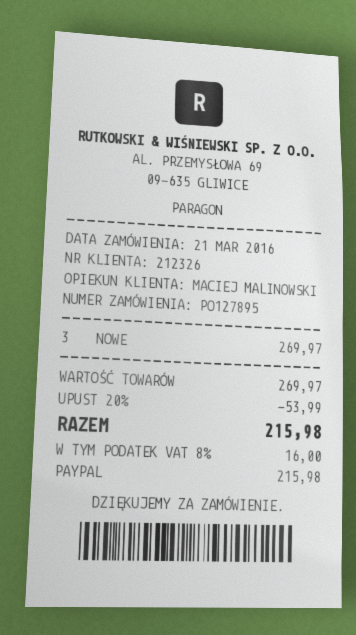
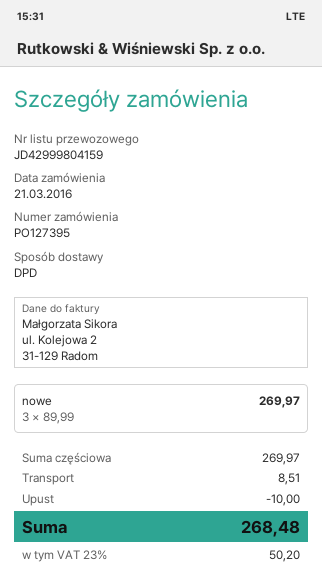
order number: PO127895 -> PO127395
discount: 53.99 -> 10.00
shipping: none -> 8.51
tax: 8% = 16.00 -> 23% = 50.20
total: 215.98 -> 268.48

